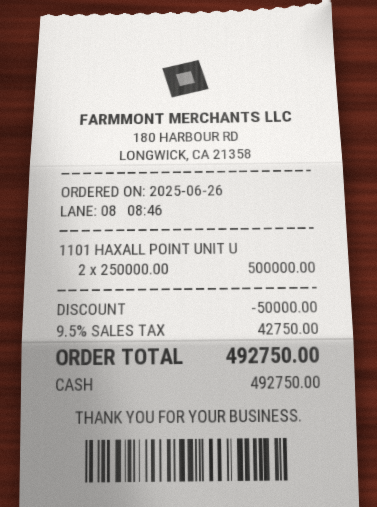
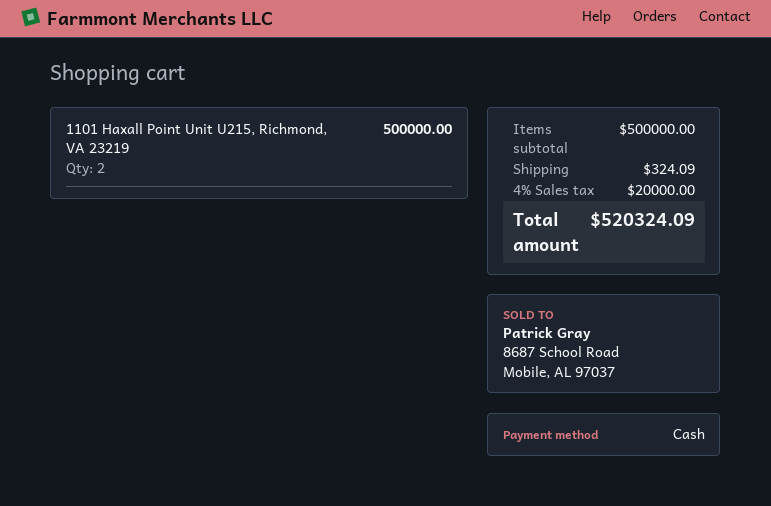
discount: 50000.00 -> none
shipping: none -> 324.09
tax: 9.5% = 42750.00 -> 4% = 20000.00
total: 492750.00 -> 520324.09

